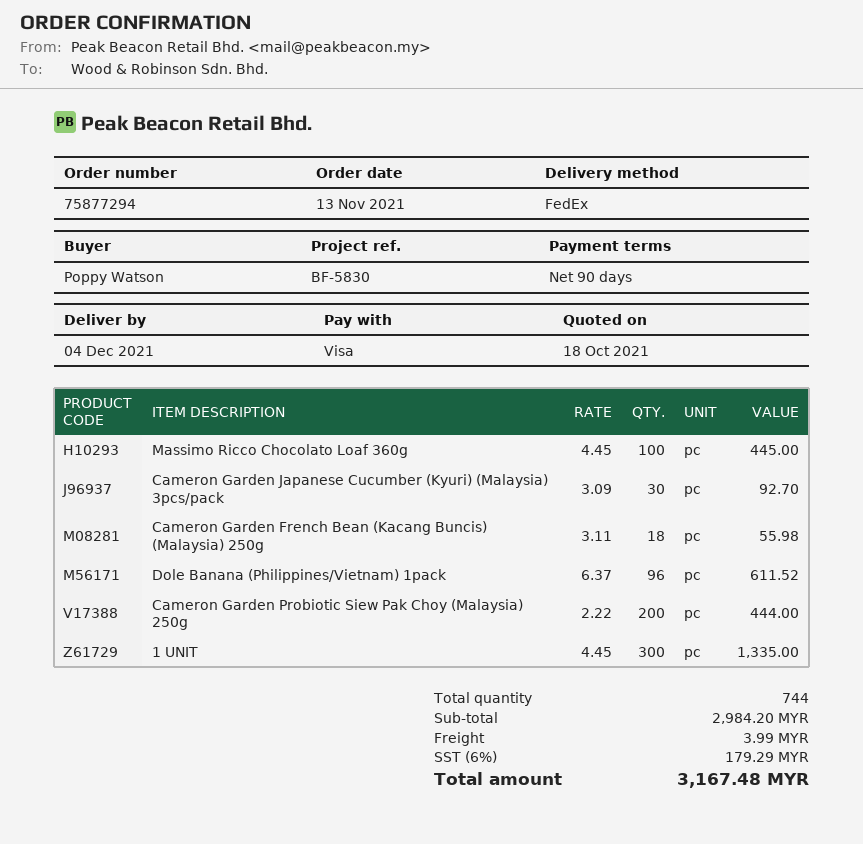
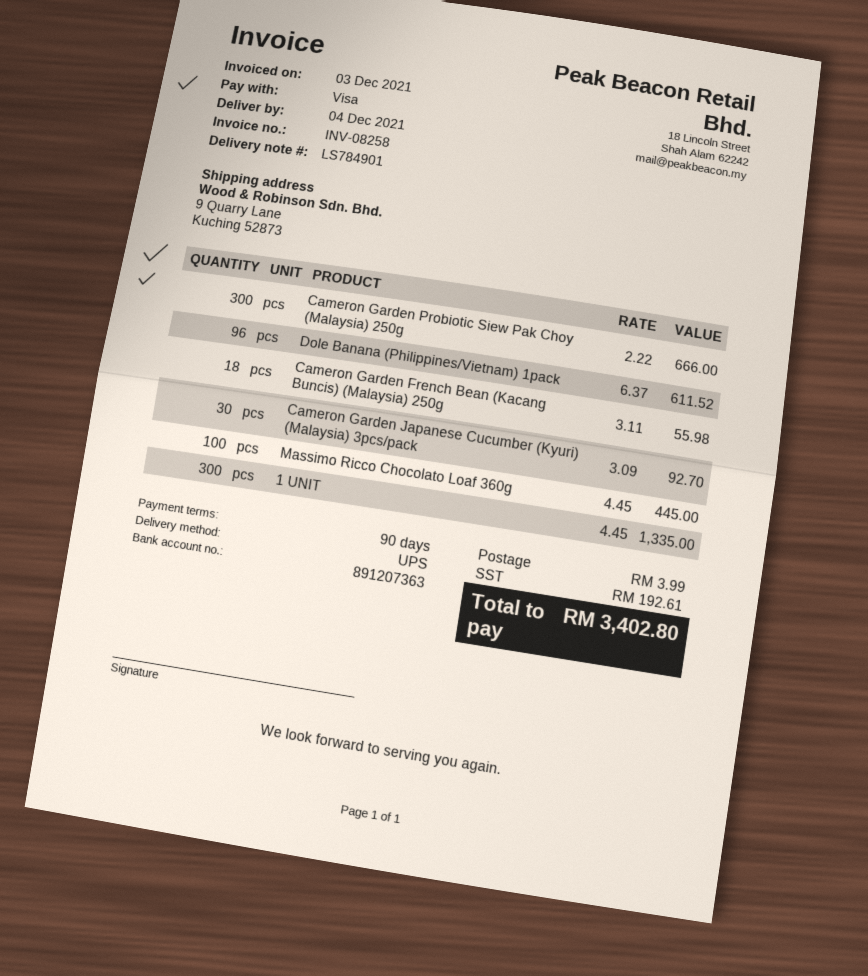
shipping method: FedEx -> UPS
Cameron Garden Probiotic Siew Pak Choy (Malaysia) 250g: 200 x 2.22 = 444.00 -> 300 x 2.22 = 666.00
tax: 179.29 -> 192.61
total: 3167.48 -> 3402.80

